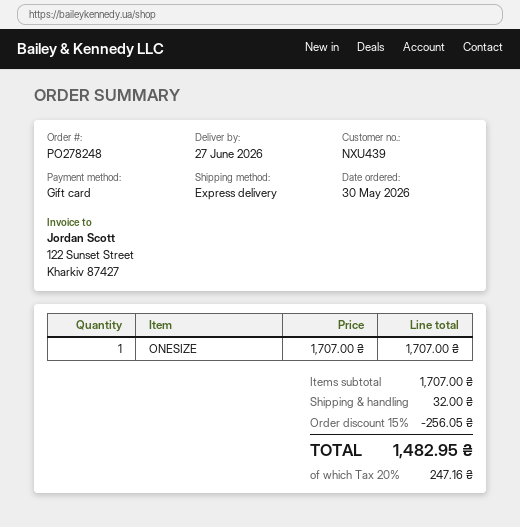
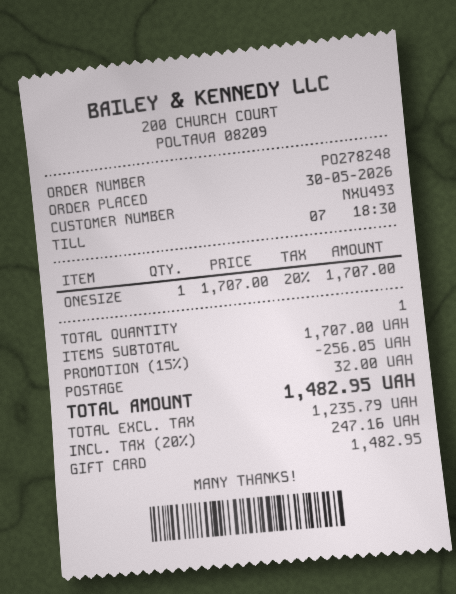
customer number: NXU439 -> NXU493

